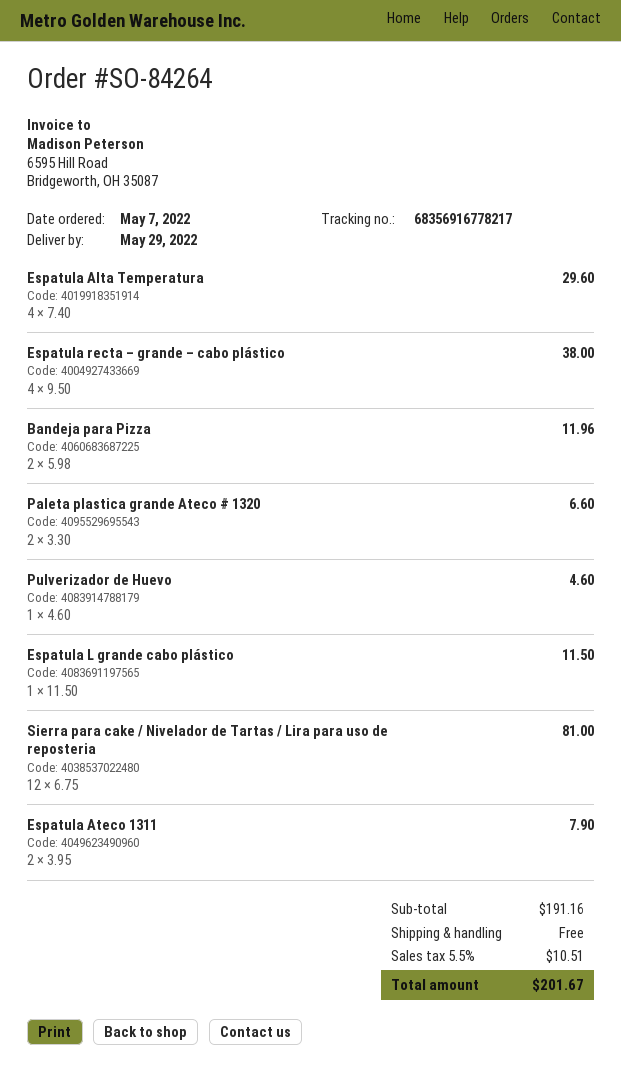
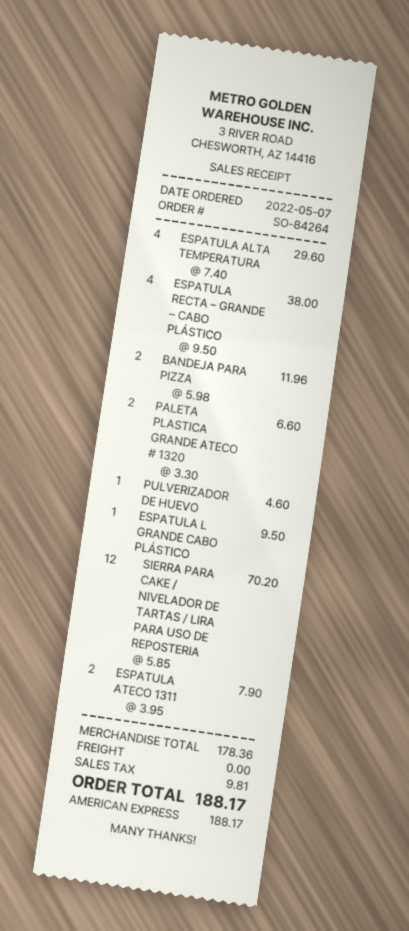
Espatula L grande cabo plástico: 1 x 11.50 = 11.50 -> 1 x 9.50 = 9.50
Sierra para cake / Nivelador de Tartas / Lira para uso de reposteria: 12 x 6.75 = 81.00 -> 12 x 5.85 = 70.20
subtotal: 191.16 -> 178.36
tax: 10.51 -> 9.81
total: 201.67 -> 188.17

